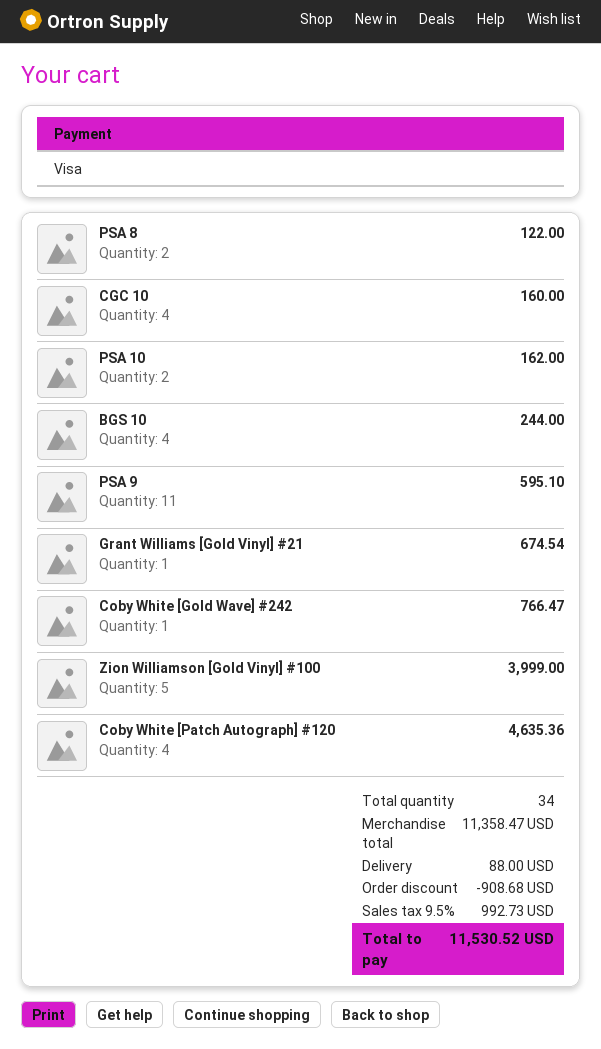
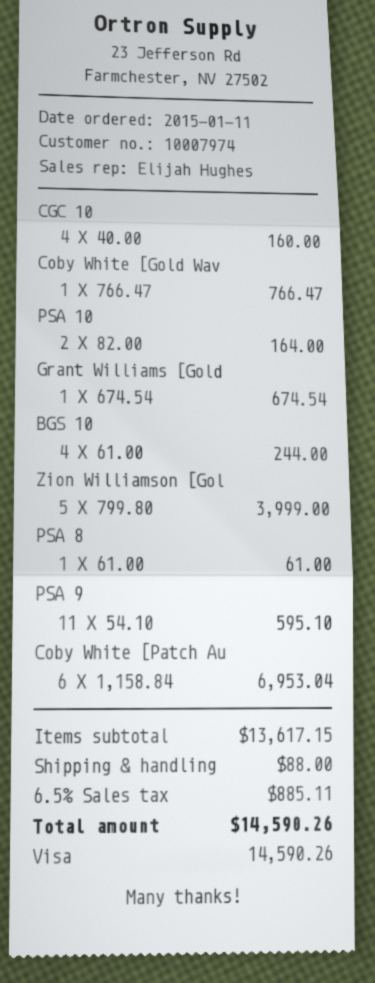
PSA 8: 2 for 122.00 -> 1 for 61.00
PSA 10: 2 for 162.00 -> 2 for 164.00
Coby White [Patch Autograph] #120: 4 for 4635.36 -> 6 for 6953.04
subtotal: 11358.47 -> 13617.15
discount: 908.68 -> none
tax: 9.5% = 992.73 -> 6.5% = 885.11
total: 11530.52 -> 14590.26

